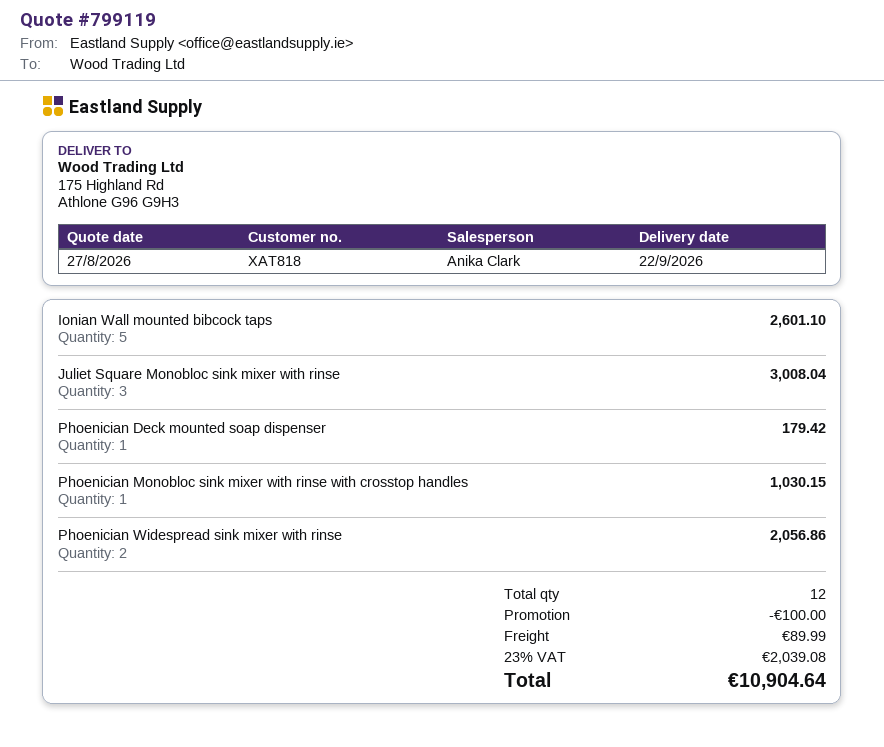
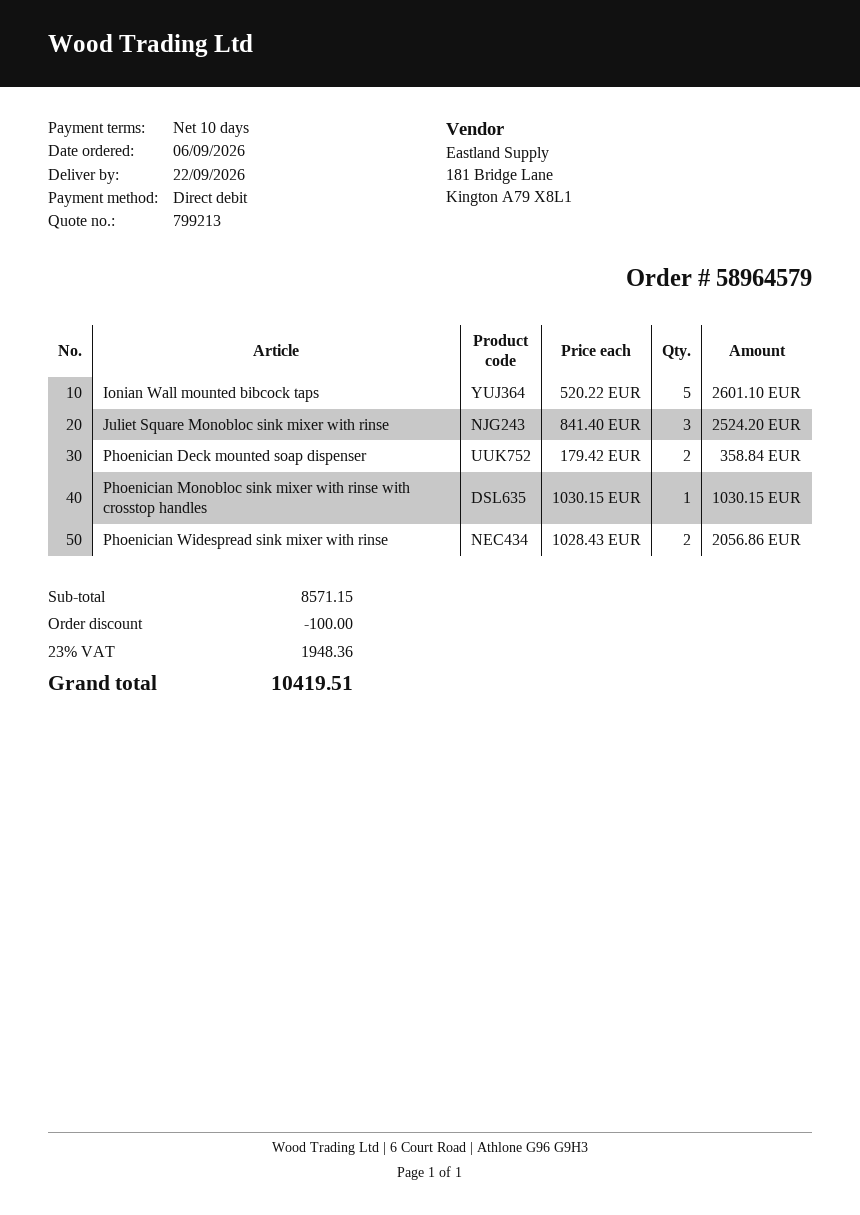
quote number: 799119 -> 799213
Juliet Square Monobloc sink mixer with rinse: 3 for 3008.04 -> 3 for 2524.20
Phoenician Deck mounted soap dispenser: 1 for 179.42 -> 2 for 358.84
shipping: 89.99 -> none
tax: 23% = 2039.08 -> 23% = 1948.36
total: 10904.64 -> 10419.51

